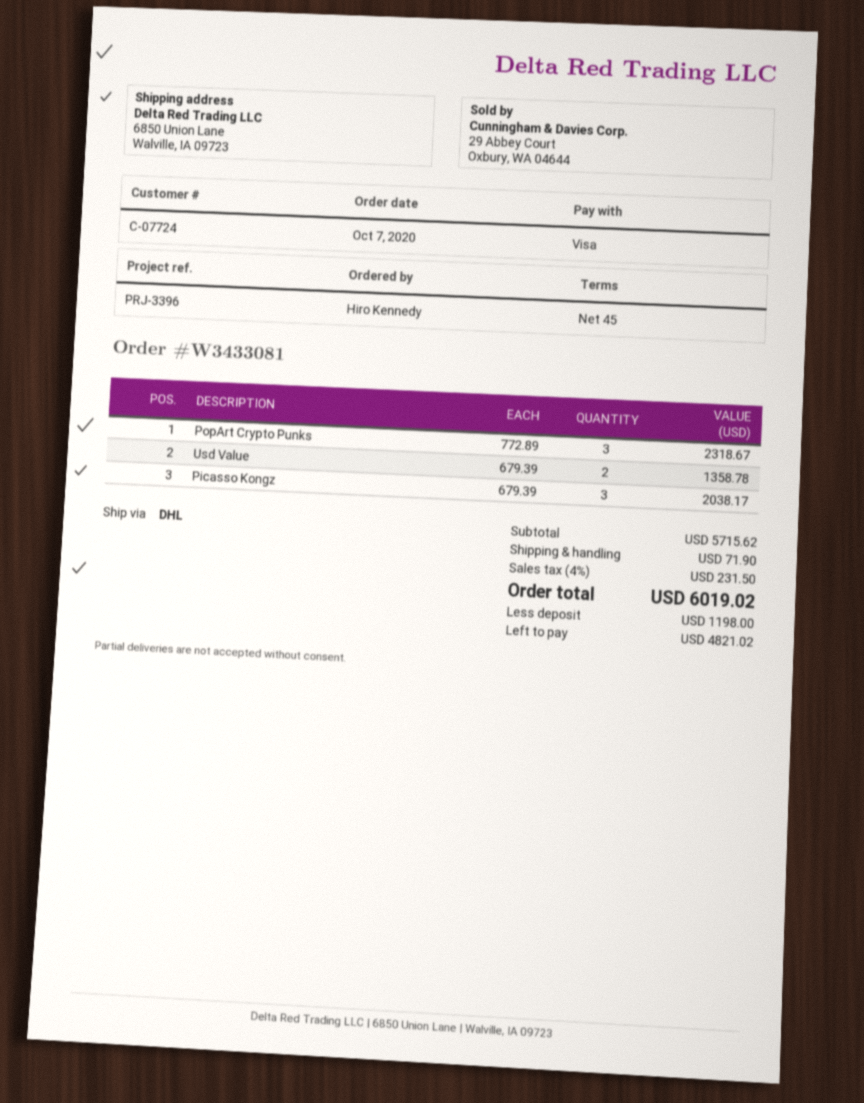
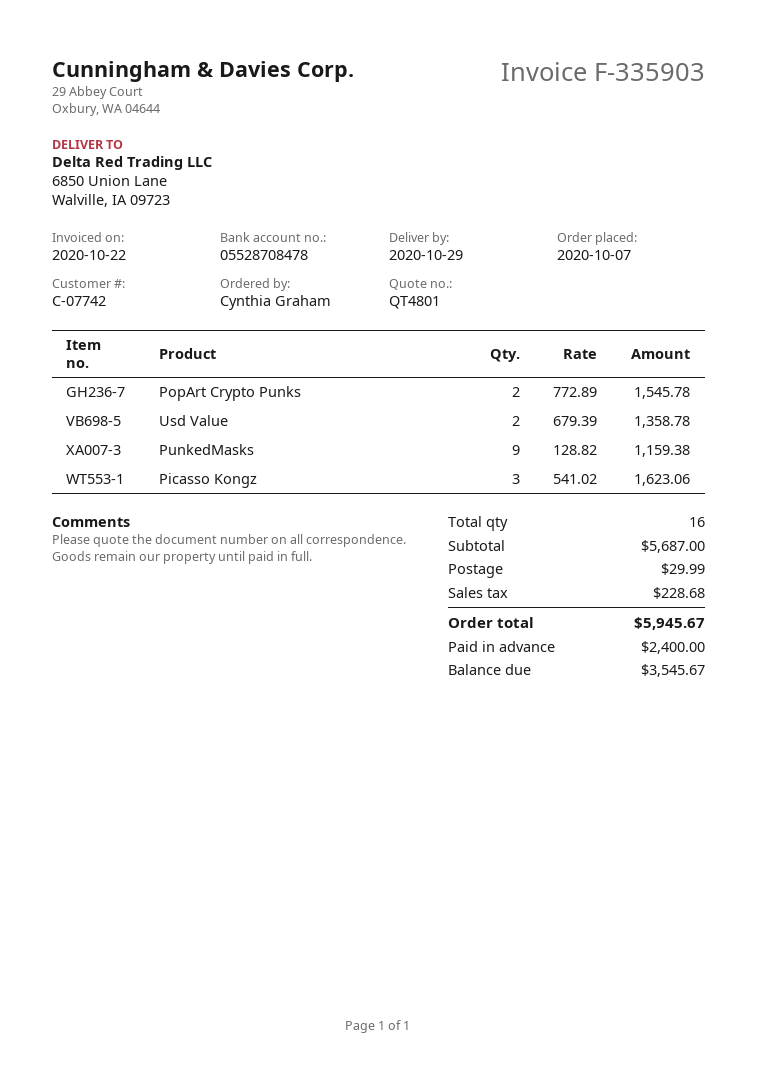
customer number: C-07724 -> C-07742
ordered by: Hiro Kennedy -> Cynthia Graham
PopArt Crypto Punks: 3 x 772.89 = 2318.67 -> 2 x 772.89 = 1545.78
Picasso Kongz: 3 x 679.39 = 2038.17 -> 3 x 541.02 = 1623.06
PunkedMasks: none -> 9 x 128.82 = 1159.38
subtotal: 5715.62 -> 5687.00
shipping: 71.90 -> 29.99
tax: 231.50 -> 228.68
total: 6019.02 -> 5945.67
deposit: 1198.00 -> 2400.00
balance: 4821.02 -> 3545.67

